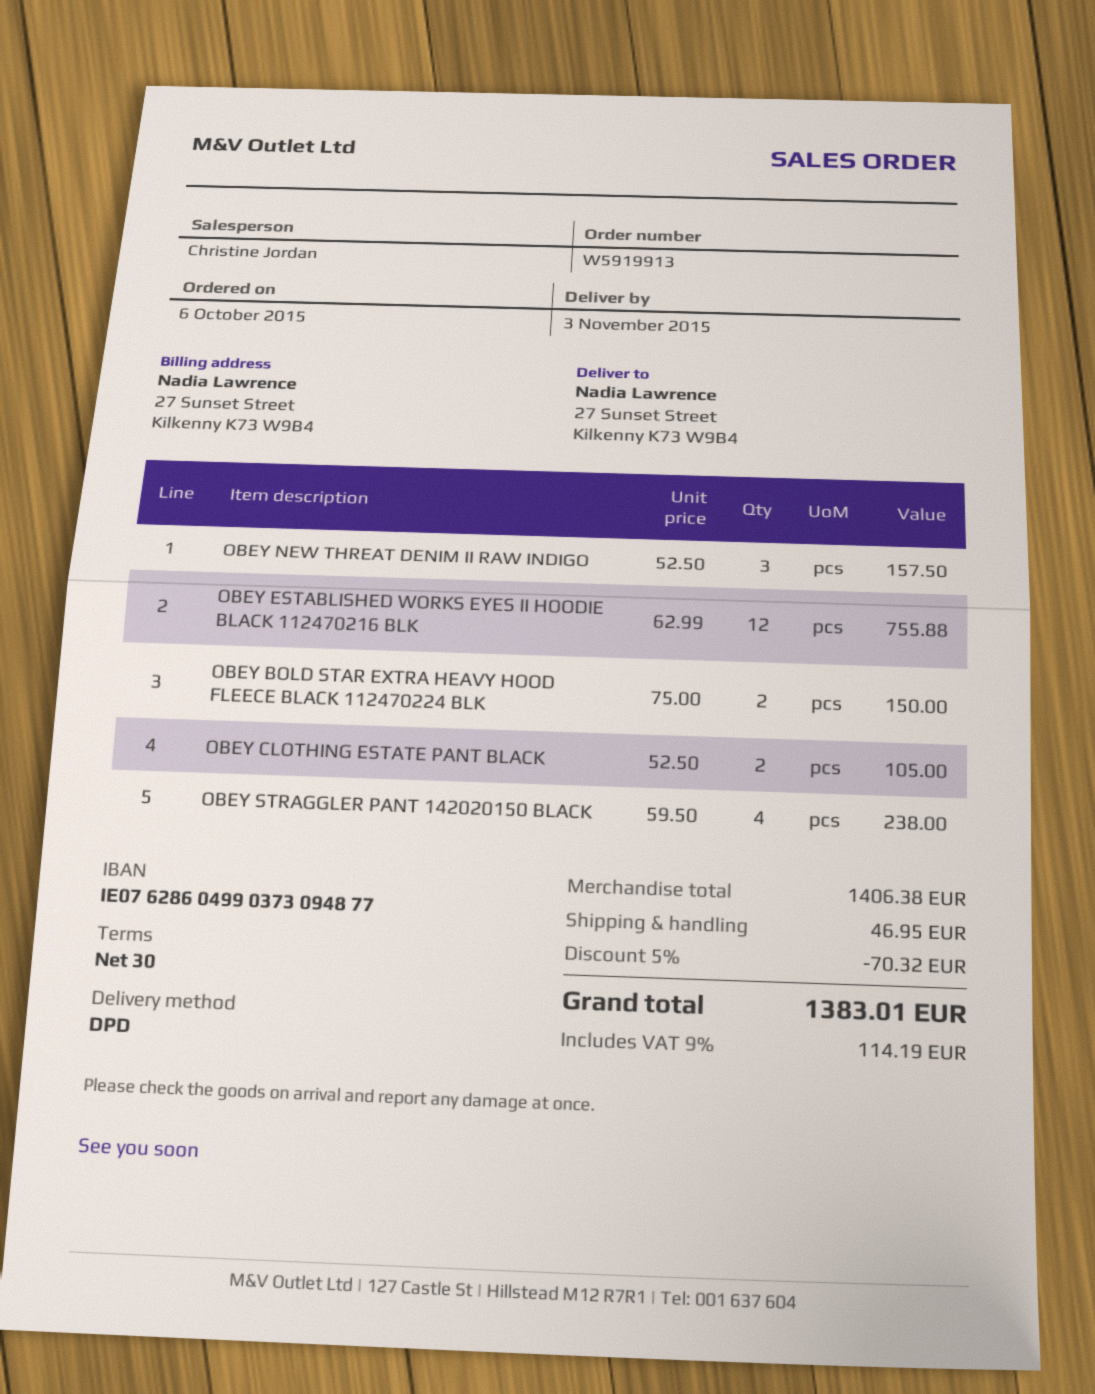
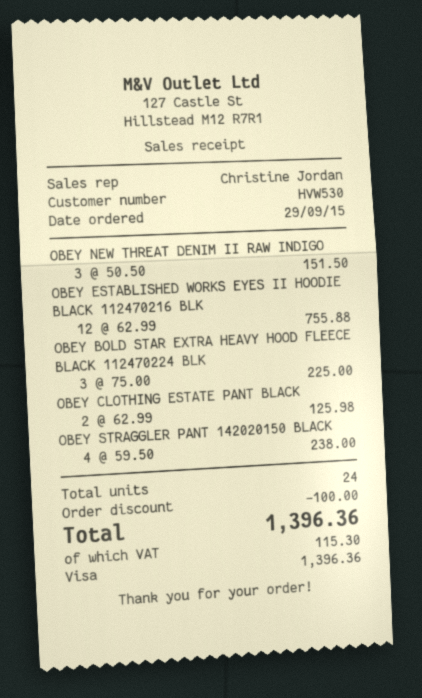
order date: 2015-10-06 -> 2015-09-29
OBEY NEW THREAT DENIM II RAW INDIGO: 3 x 52.50 = 157.50 -> 3 x 50.50 = 151.50
OBEY BOLD STAR EXTRA HEAVY HOOD FLEECE BLACK 112470224 BLK: 2 x 75.00 = 150.00 -> 3 x 75.00 = 225.00
OBEY CLOTHING ESTATE PANT BLACK: 2 x 52.50 = 105.00 -> 2 x 62.99 = 125.98
discount: 70.32 -> 100.00
shipping: 46.95 -> none
tax: 114.19 -> 115.30
total: 1383.01 -> 1396.36

